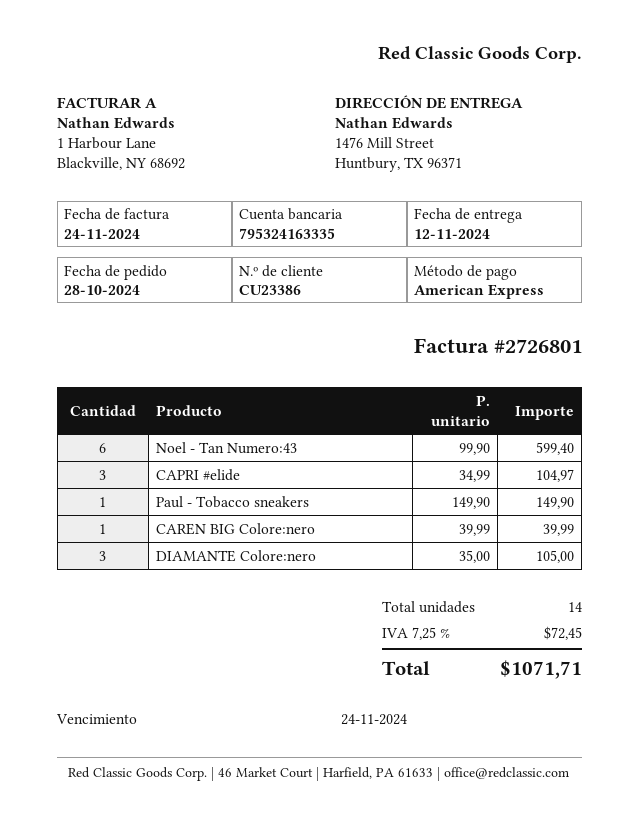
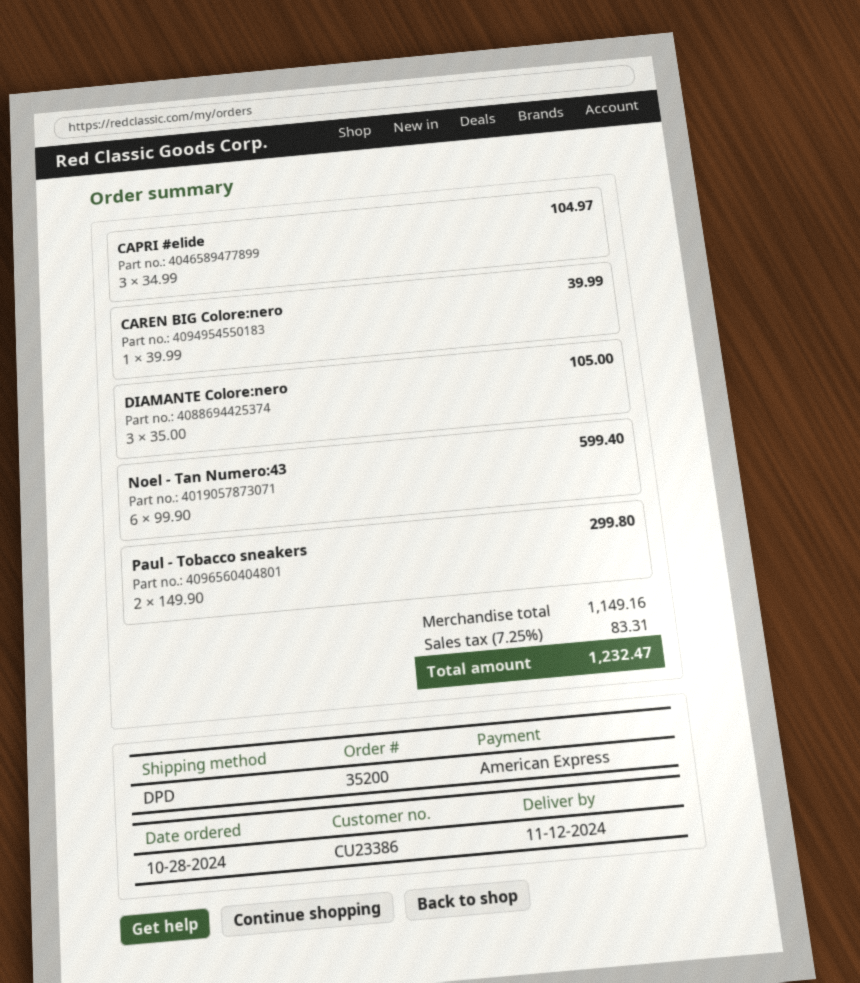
Paul - Tobacco sneakers: 1 x 149.90 = 149.90 -> 2 x 149.90 = 299.80
tax: 7.25% = 72.45 -> 7.25% = 83.31
total: 1071.71 -> 1232.47

